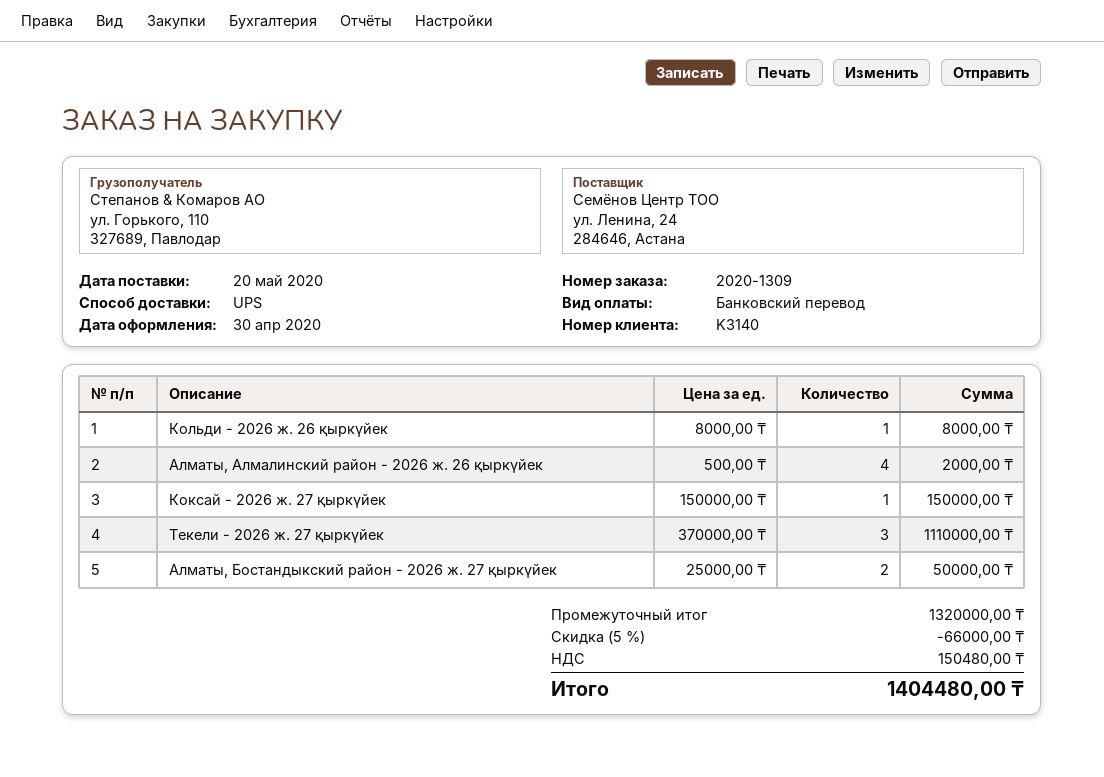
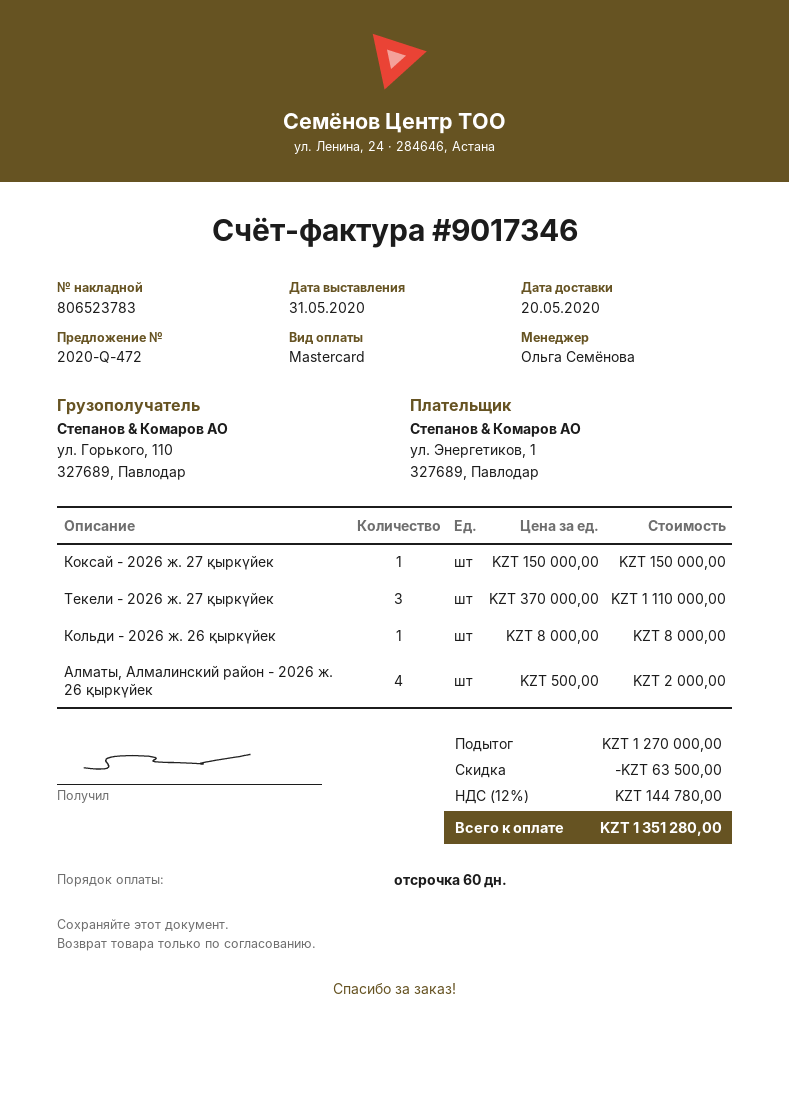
payment method: bank transfer -> Mastercard
Алматы, Бостандыкский район - 2026 ж. 27 қыркүйек: 2 x 25000.00 = 50000.00 -> none
subtotal: 1320000.00 -> 1270000.00
discount: 66000.00 -> 63500.00
tax: 150480.00 -> 144780.00
total: 1404480.00 -> 1351280.00

